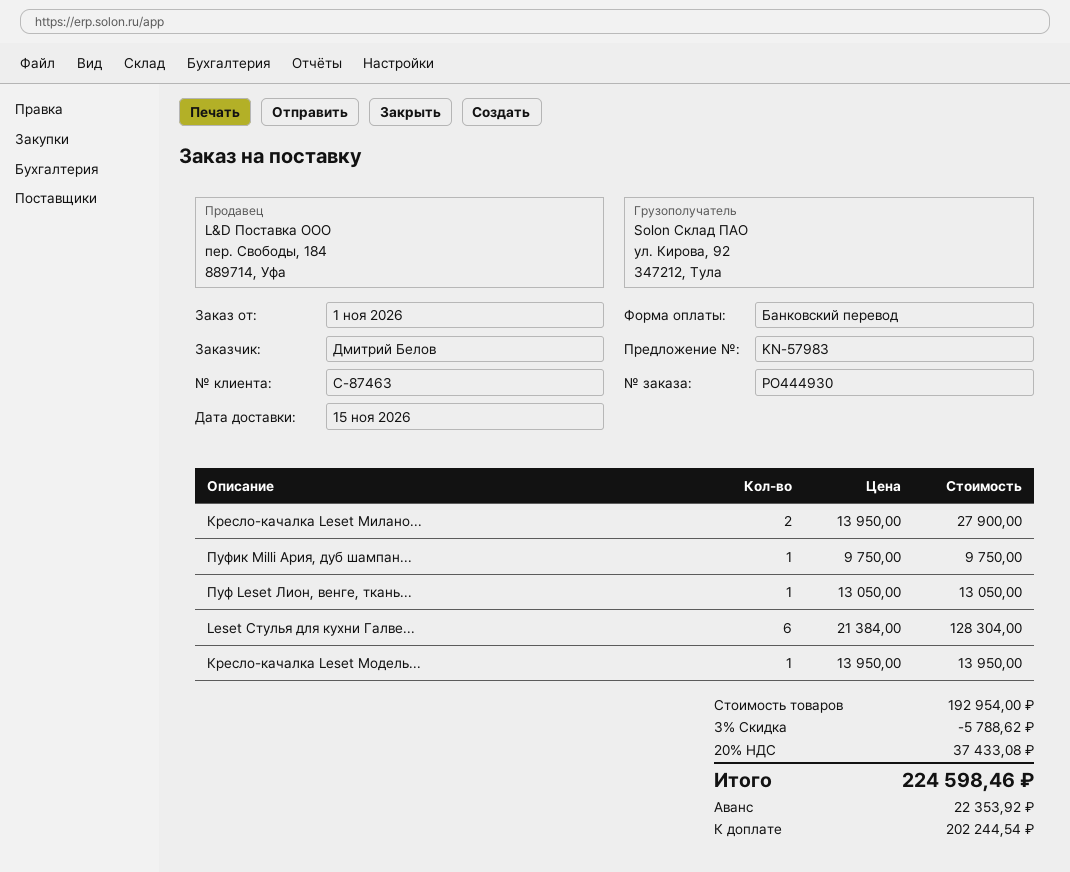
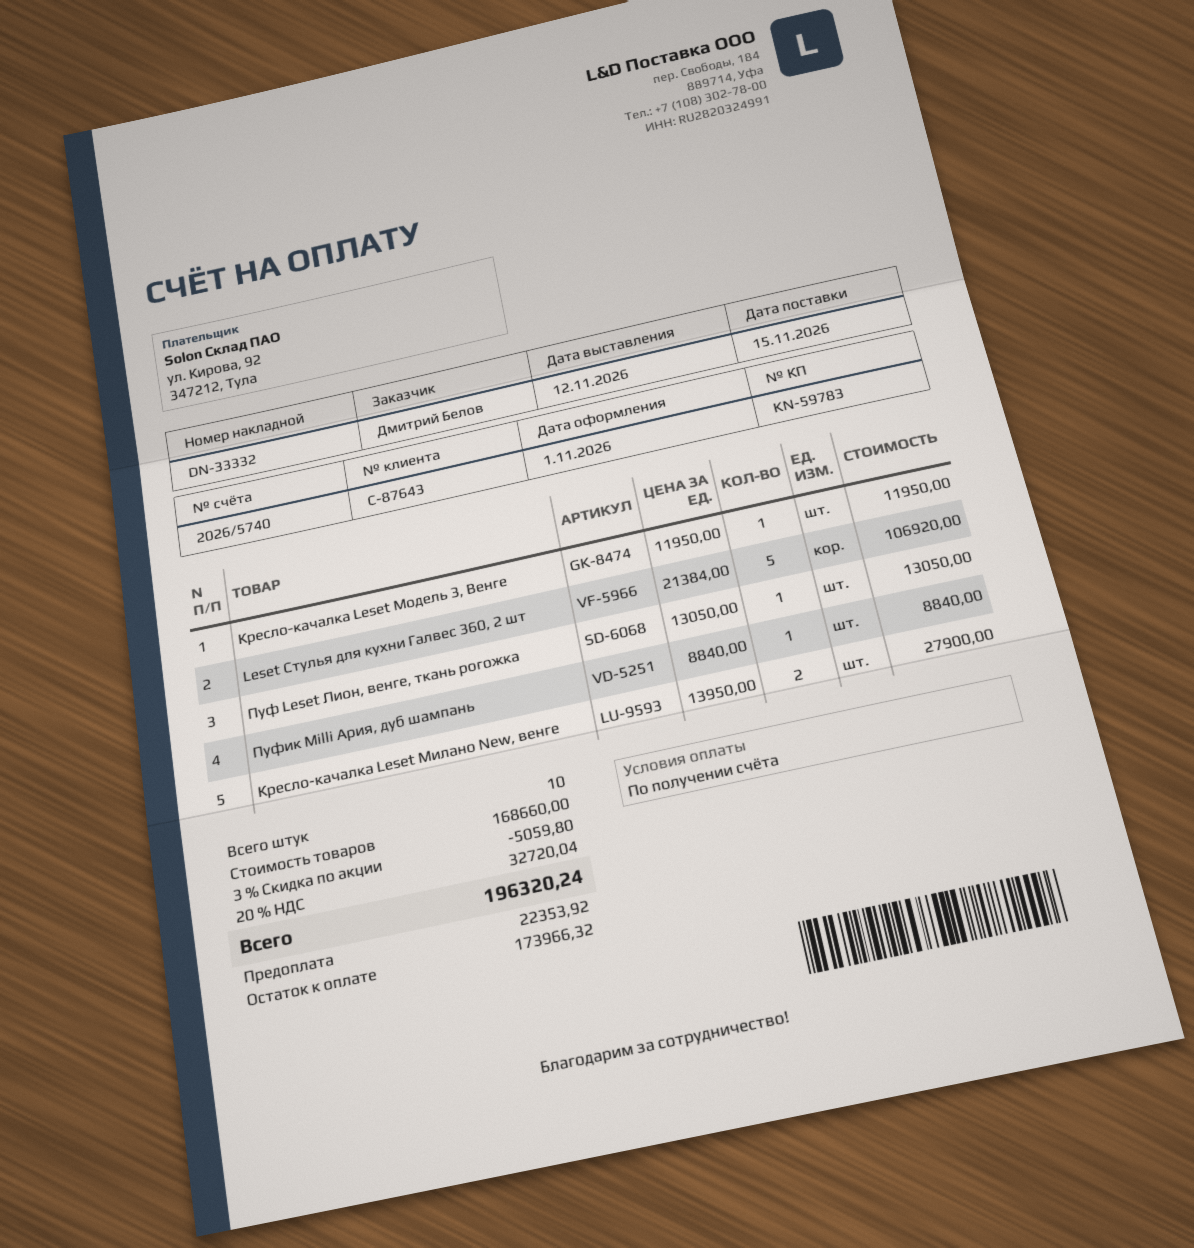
quote number: KN-57983 -> KN-59783
customer number: C-87463 -> C-87643
Пуфик Milli Ария, дуб шампан...: 1 x 9750.00 = 9750.00 -> 1 x 8840.00 = 8840.00
Leset Стулья для кухни Галве...: 6 x 21384.00 = 128304.00 -> 5 x 21384.00 = 106920.00
Кресло-качалка Leset Модель...: 1 x 13950.00 = 13950.00 -> 1 x 11950.00 = 11950.00
subtotal: 192954.00 -> 168660.00
discount: 3% = 5788.62 -> 3% = 5059.80
tax: 20% = 37433.08 -> 20% = 32720.04
total: 224598.46 -> 196320.24
balance: 202244.54 -> 173966.32

